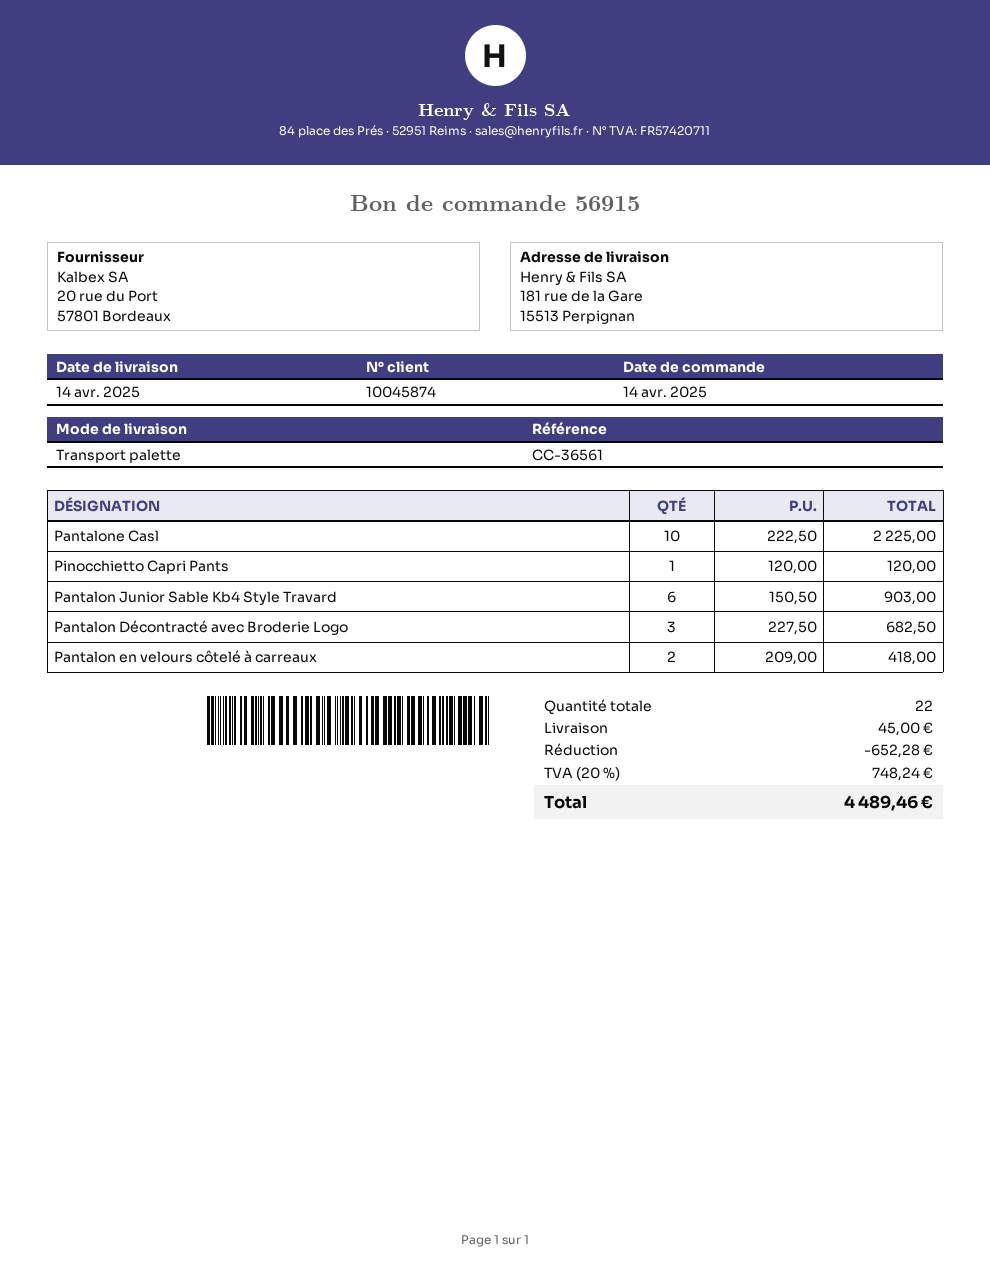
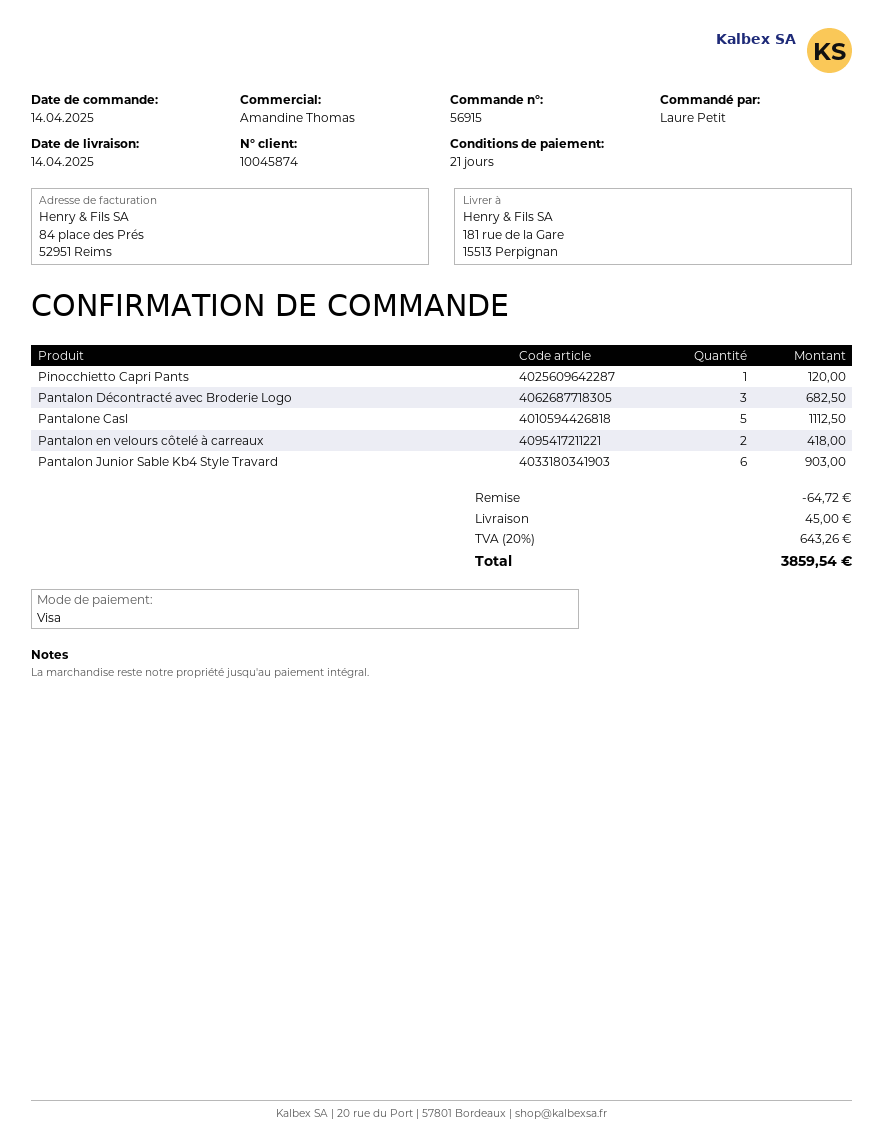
Pantalone Casl: 10 for 2225.00 -> 5 for 1112.50
discount: 652.28 -> 64.72
tax: 20% = 748.24 -> 20% = 643.26
total: 4489.46 -> 3859.54

